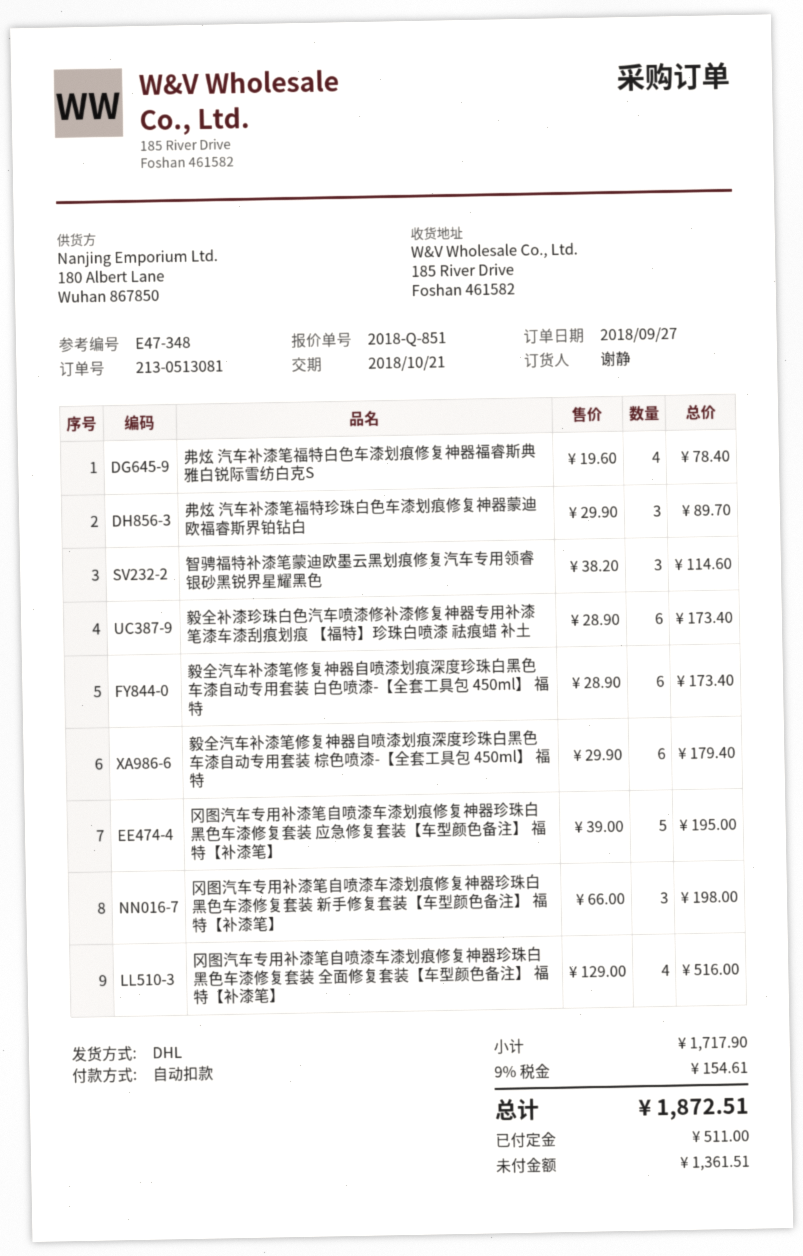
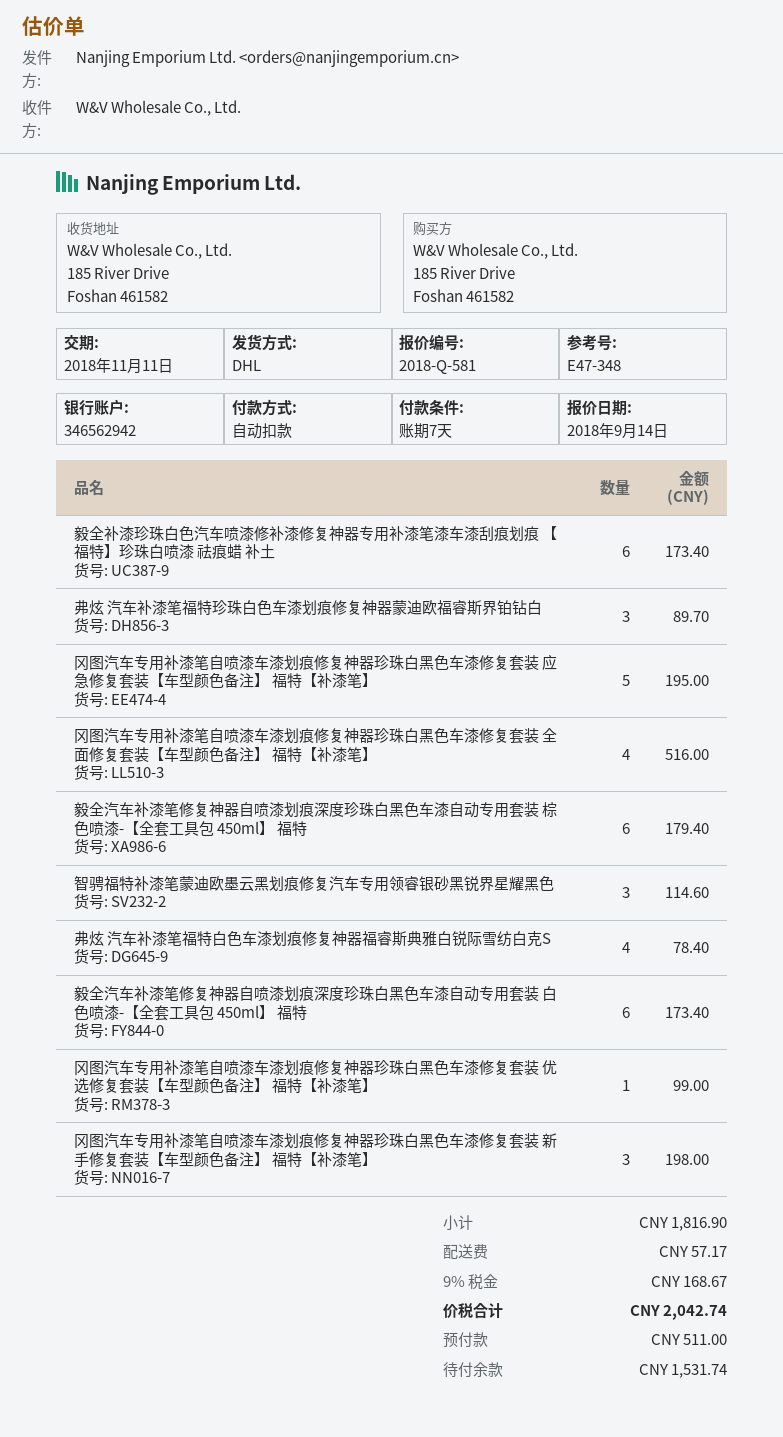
quote number: 2018-Q-851 -> 2018-Q-581
delivery date: 2018-10-21 -> 2018-11-11
冈图汽车专用补漆笔自喷漆车漆划痕修复神器珍珠白黑色车漆修复套装 优选修复套装【车型颜色备注】 福特【补漆笔】: none -> 1 for 99.00
subtotal: 1717.90 -> 1816.90
shipping: none -> 57.17
tax: 9% = 154.61 -> 9% = 168.67
total: 1872.51 -> 2042.74
balance: 1361.51 -> 1531.74

